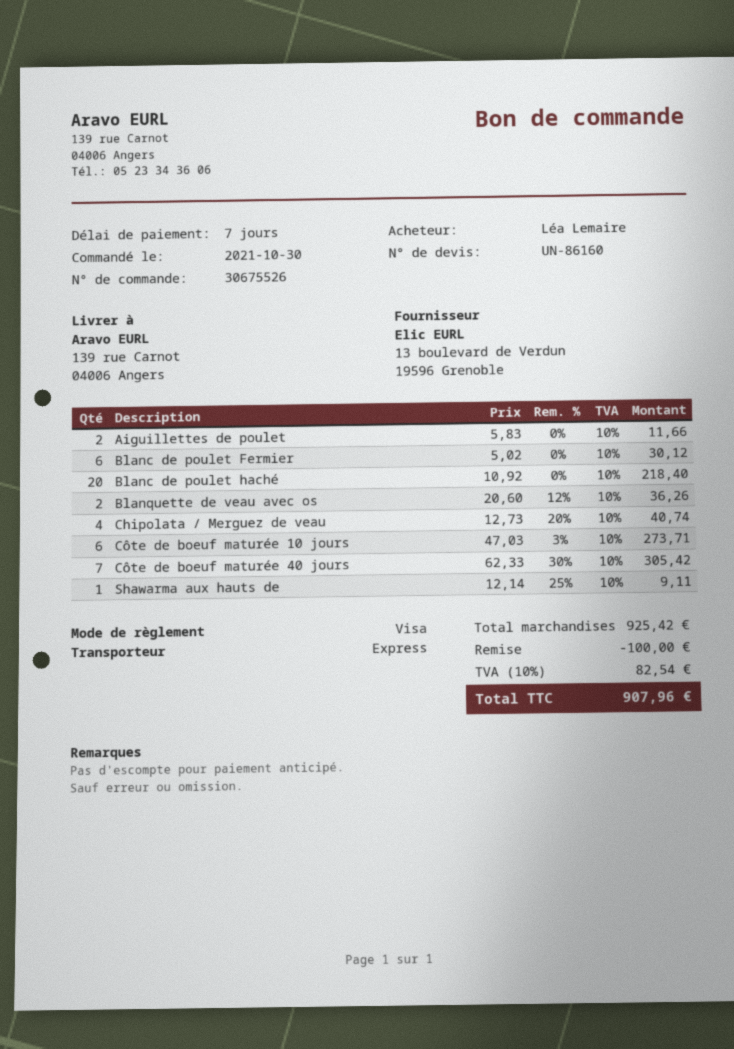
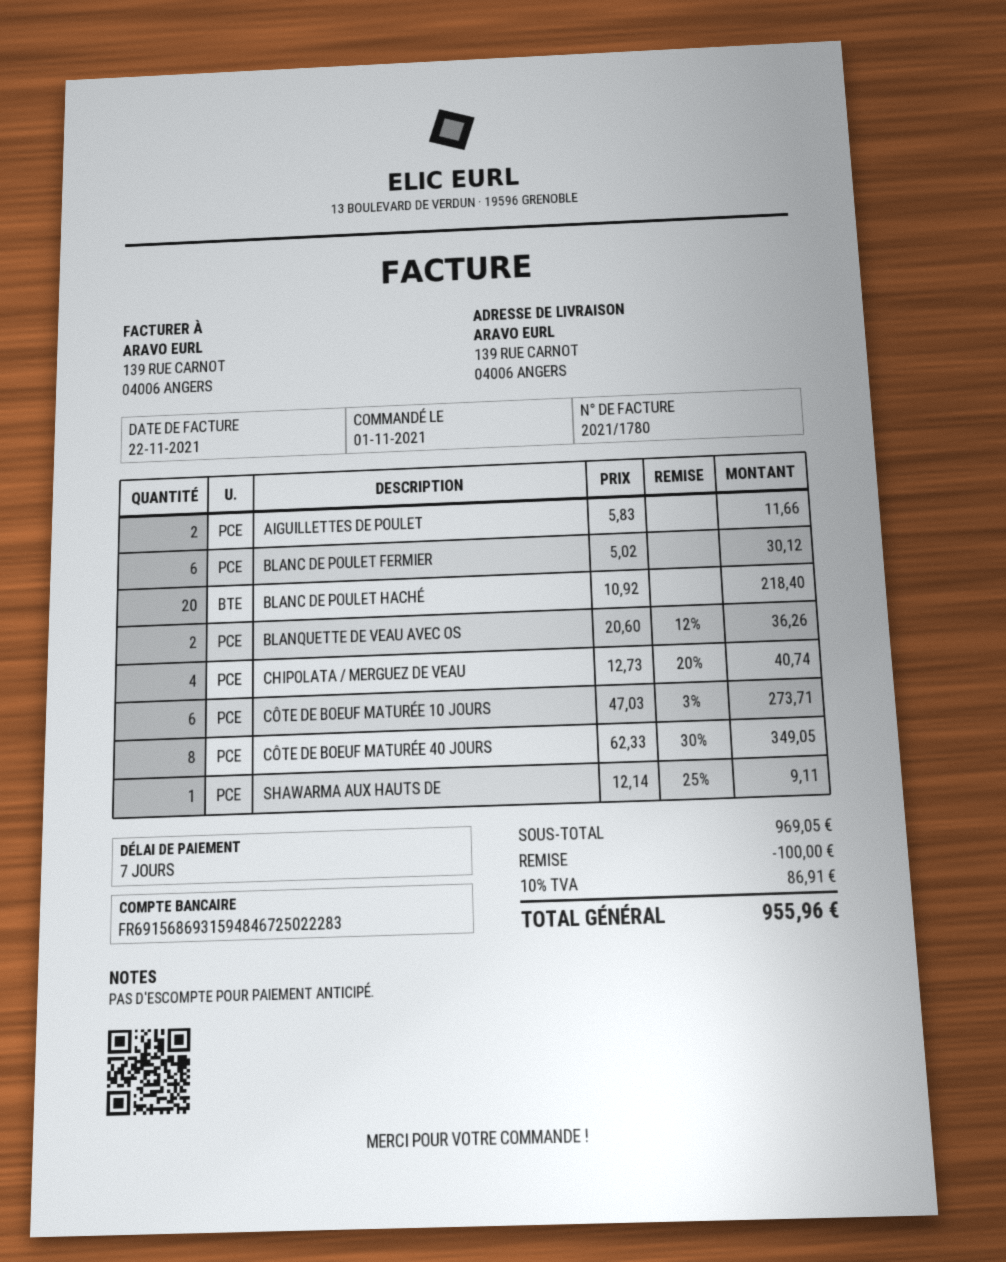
order date: 2021-10-30 -> 2021-11-01
Côte de boeuf maturée 40 jours: 7 x 62.33 - 30% = 305.42 -> 8 x 62.33 - 30% = 349.05
subtotal: 925.42 -> 969.05
tax: 10% = 82.54 -> 10% = 86.91
total: 907.96 -> 955.96

